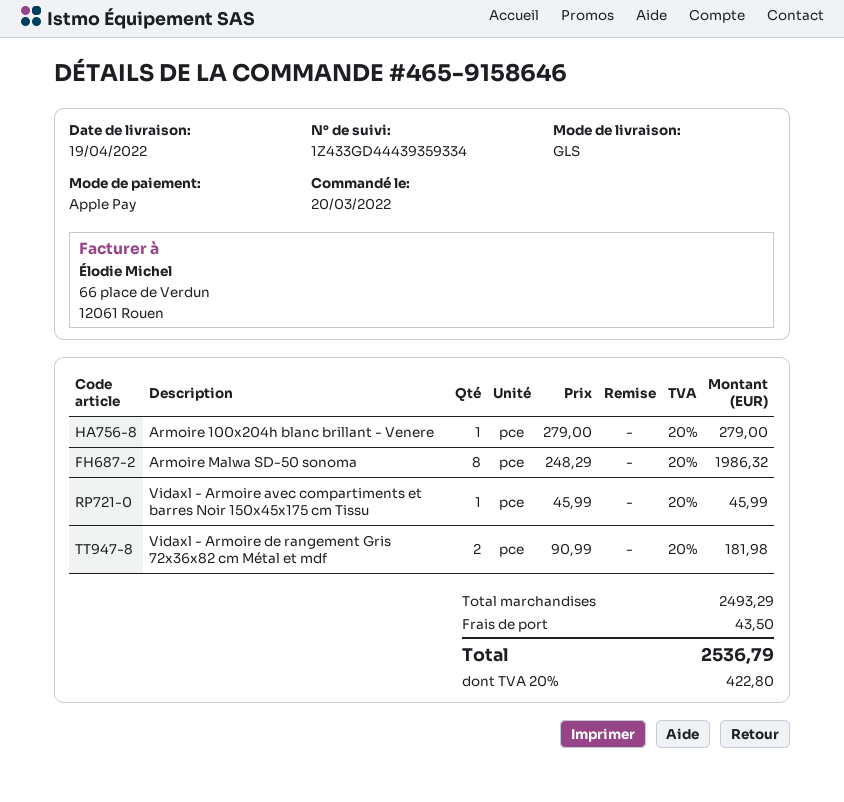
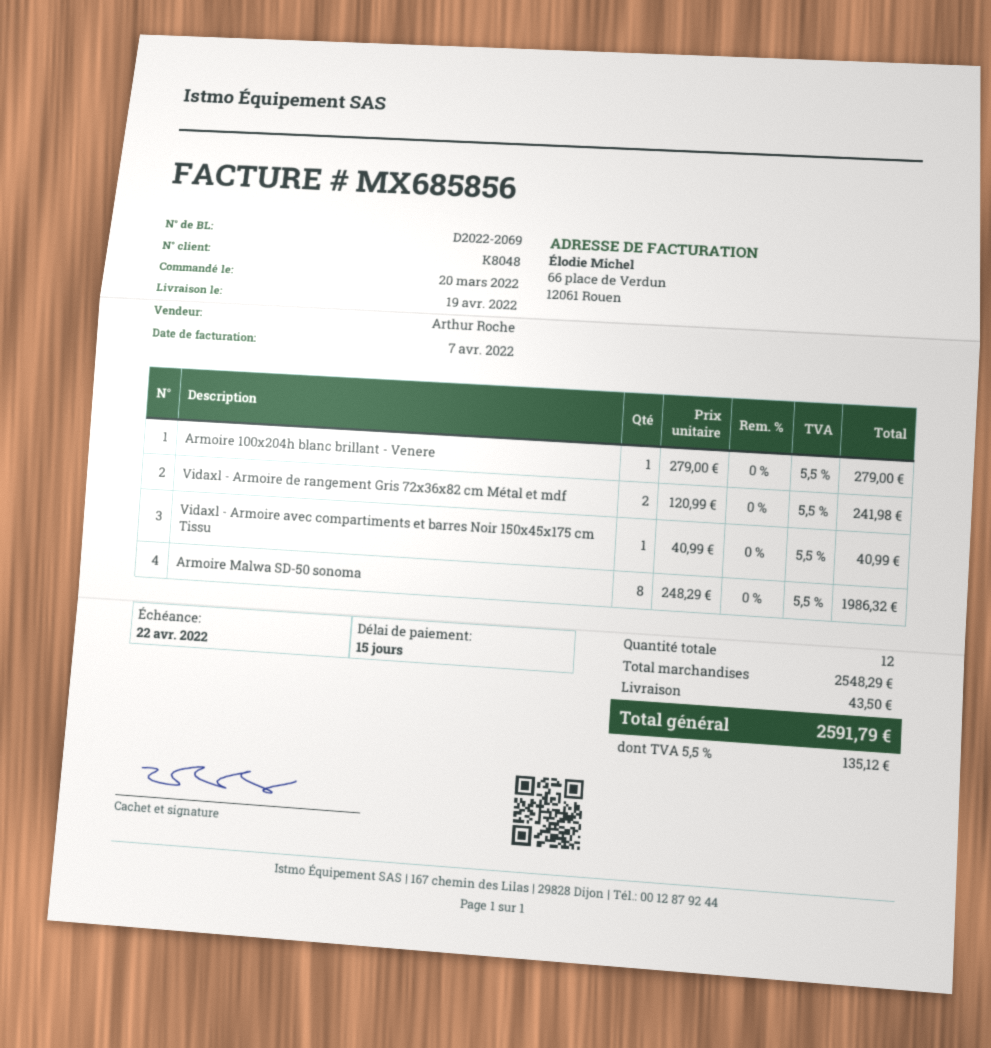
Vidaxl - Armoire avec compartiments et barres Noir 150x45x175 cm Tissu: 1 x 45.99 = 45.99 -> 1 x 40.99 = 40.99
Vidaxl - Armoire de rangement Gris 72x36x82 cm Métal et mdf: 2 x 90.99 = 181.98 -> 2 x 120.99 = 241.98
subtotal: 2493.29 -> 2548.29
tax: 20% = 422.80 -> 5.5% = 135.12
total: 2536.79 -> 2591.79

